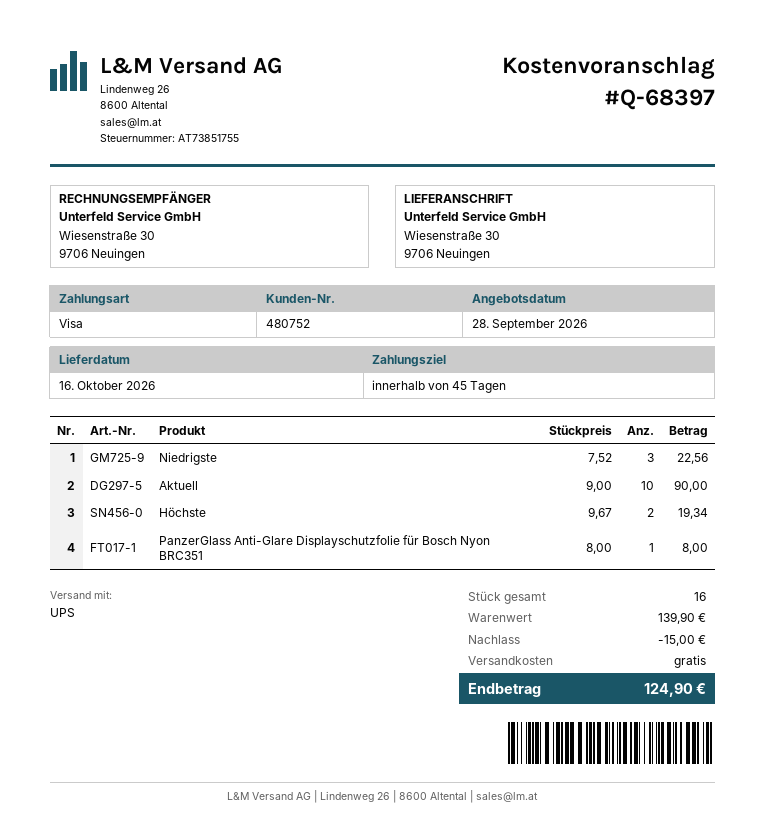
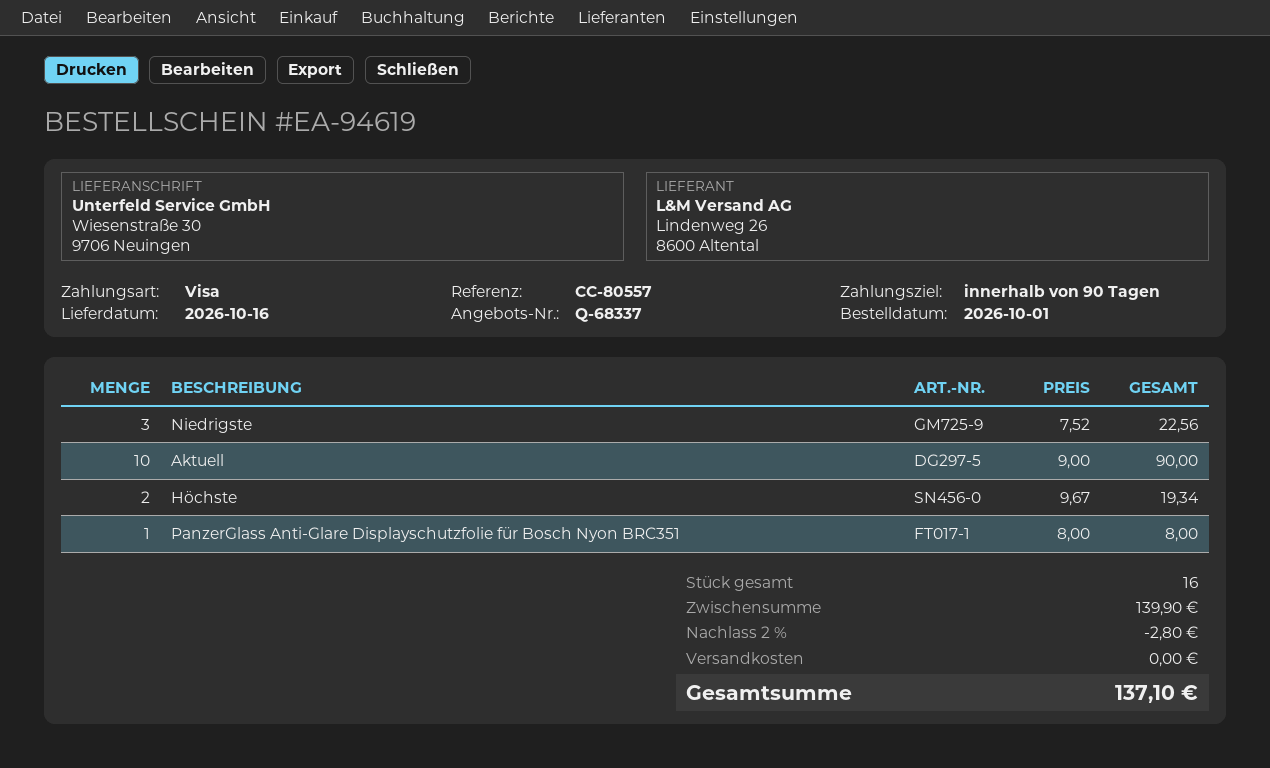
quote number: Q-68397 -> Q-68337
payment terms: 45 days -> 90 days
discount: 15.00 -> 2.80
total: 124.90 -> 137.10

